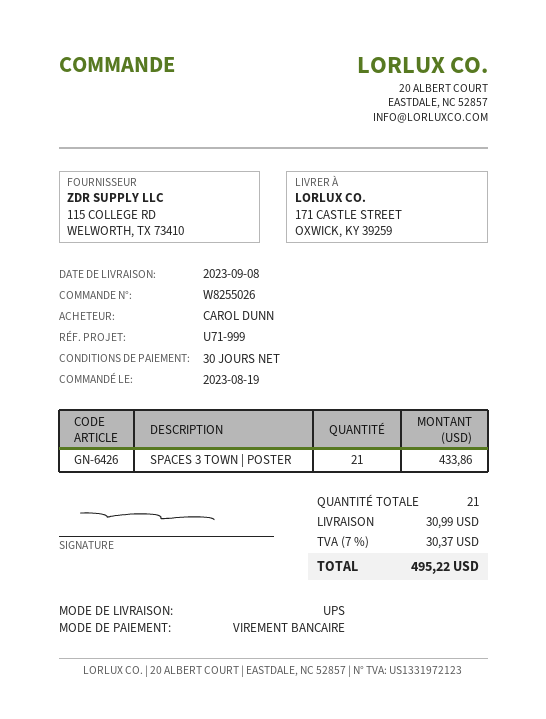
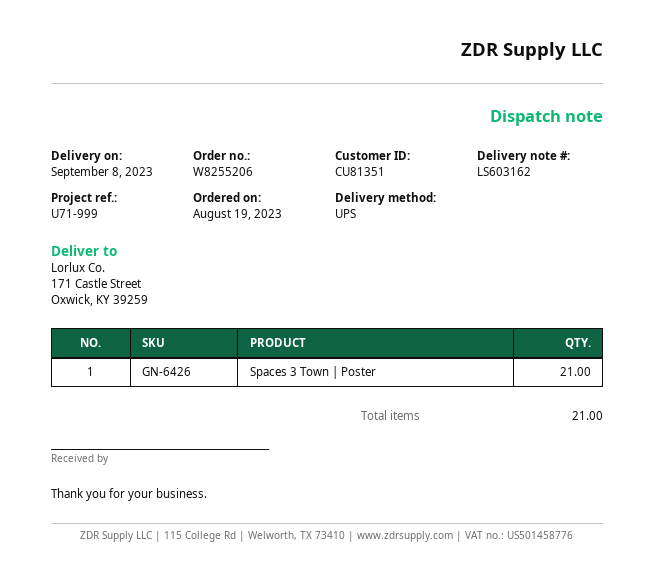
order number: W8255026 -> W8255206

